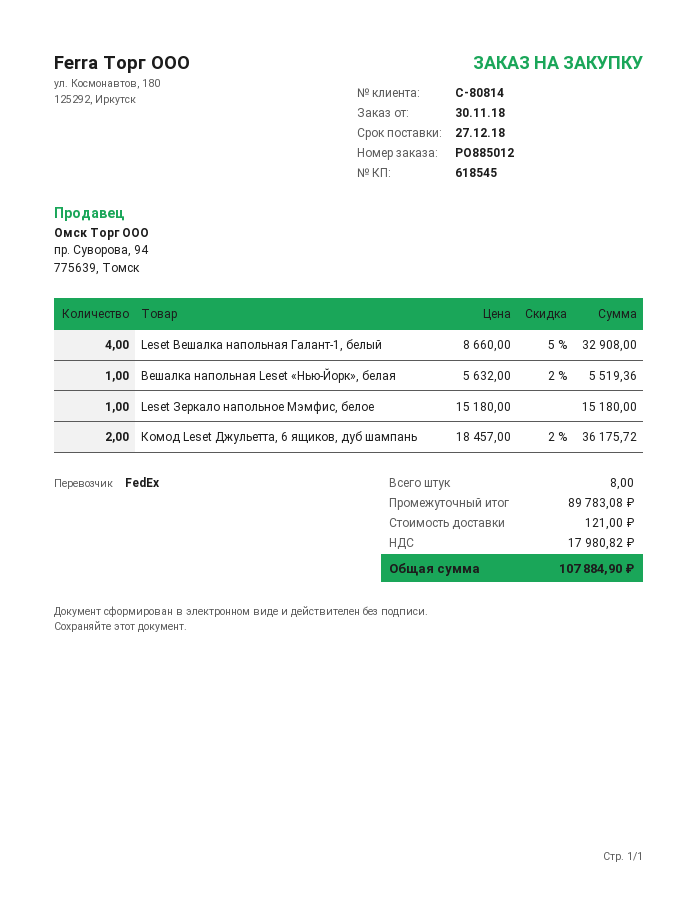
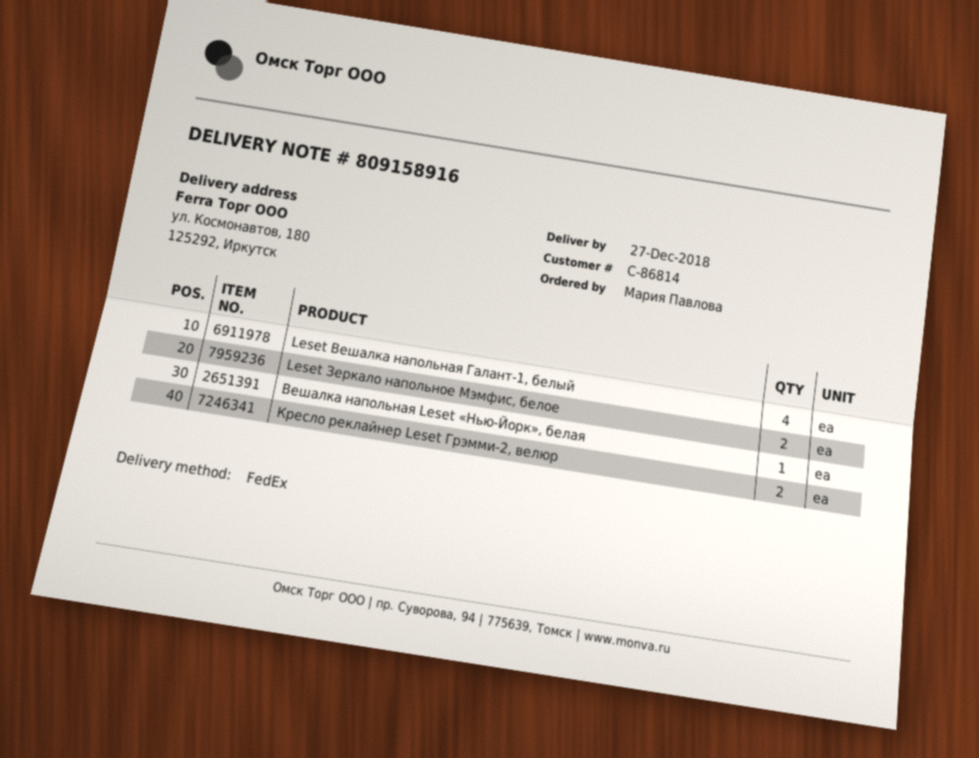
customer number: C-80814 -> C-86814
Leset Зеркало напольное Мэмфис, белое: 1 -> 2
Комод Leset Джульетта, 6 ящиков, дуб шампань: 2 -> none
Кресло реклайнер Leset Грэмми-2, велюр: none -> 2

